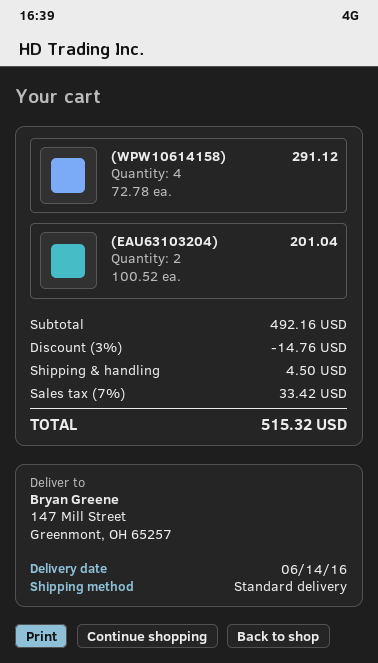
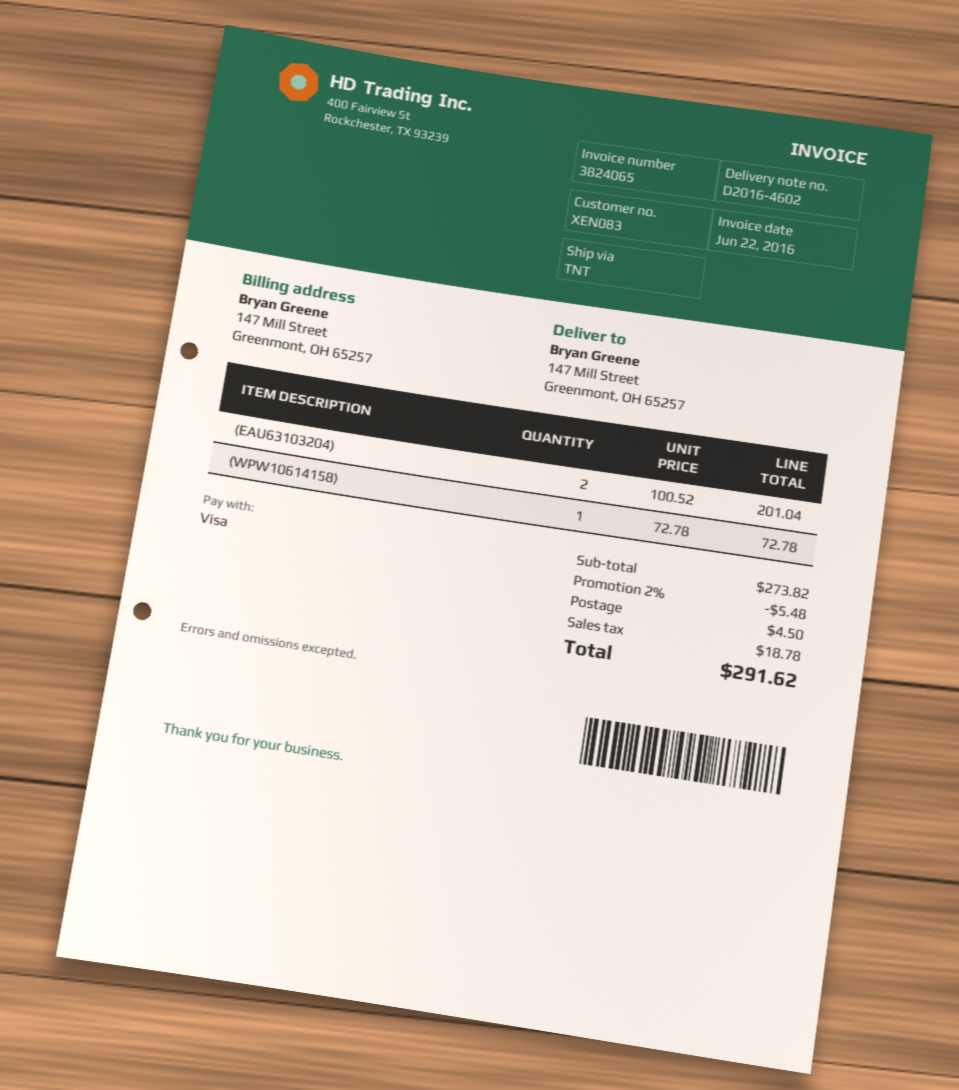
shipping method: standard -> TNT
(WPW10614158): 4 x 72.78 = 291.12 -> 1 x 72.78 = 72.78
subtotal: 492.16 -> 273.82
discount: 3% = 14.76 -> 2% = 5.48
tax: 33.42 -> 18.78
total: 515.32 -> 291.62

